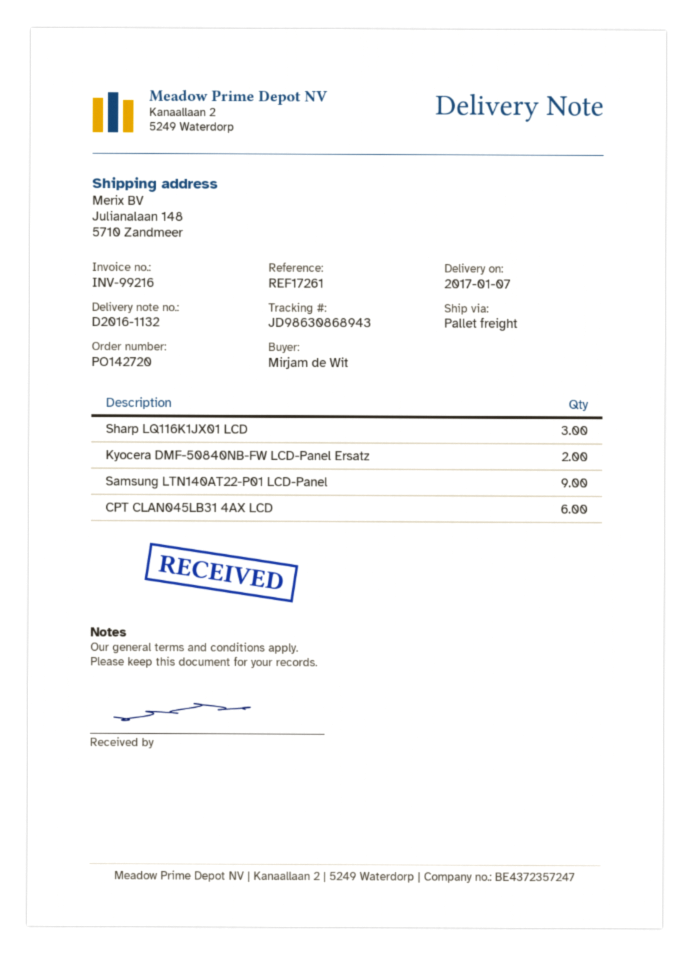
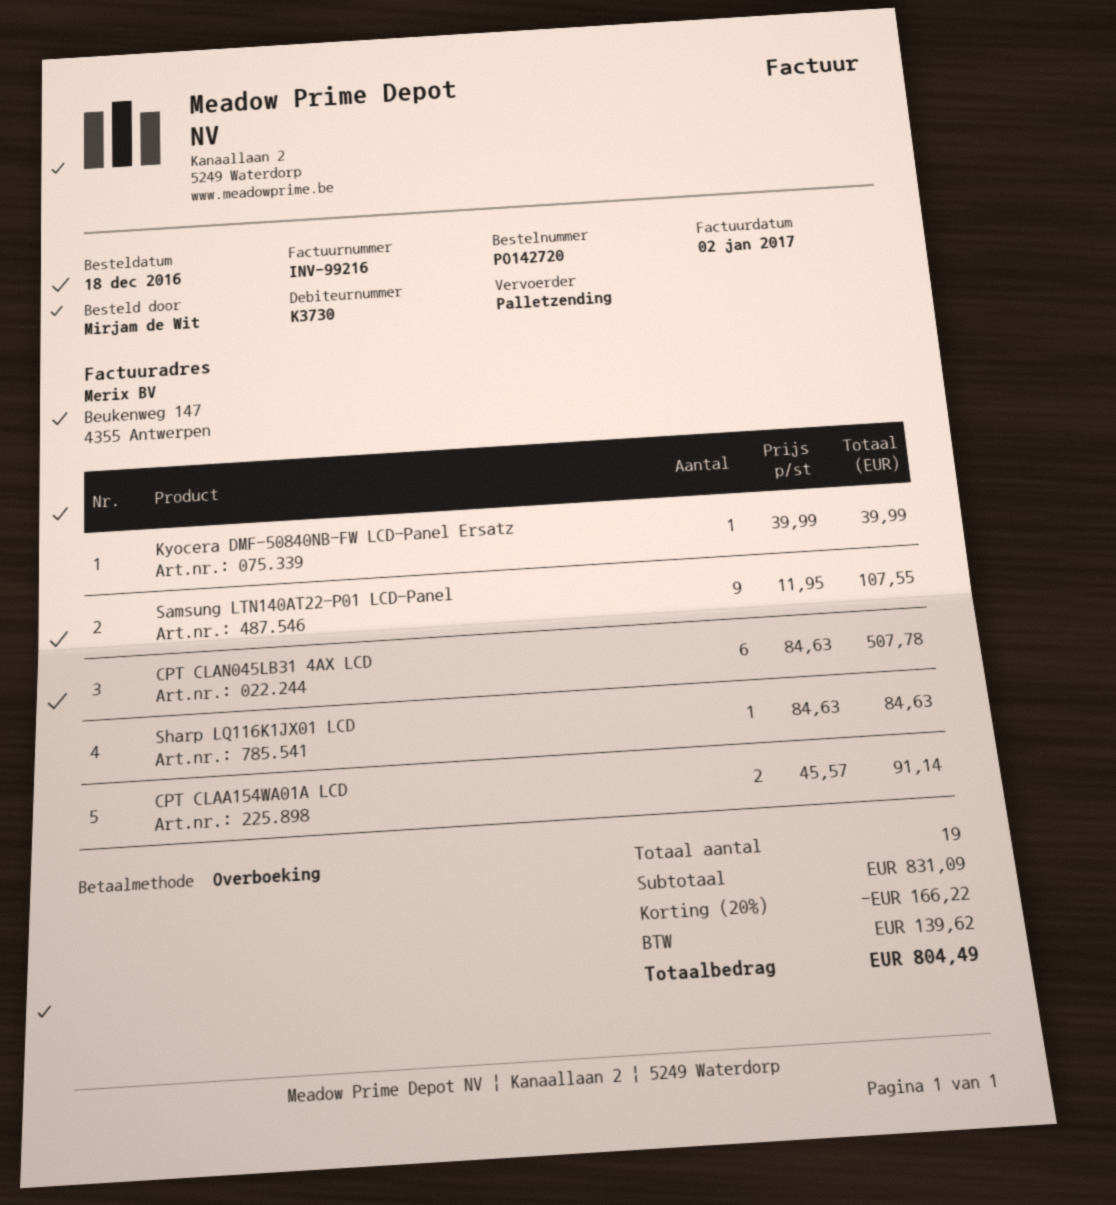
Sharp LQ116K1JX01 LCD: 3 -> 1
Kyocera DMF-50840NB-FW LCD-Panel Ersatz: 2 -> 1
CPT CLAA154WA01A LCD: none -> 2

